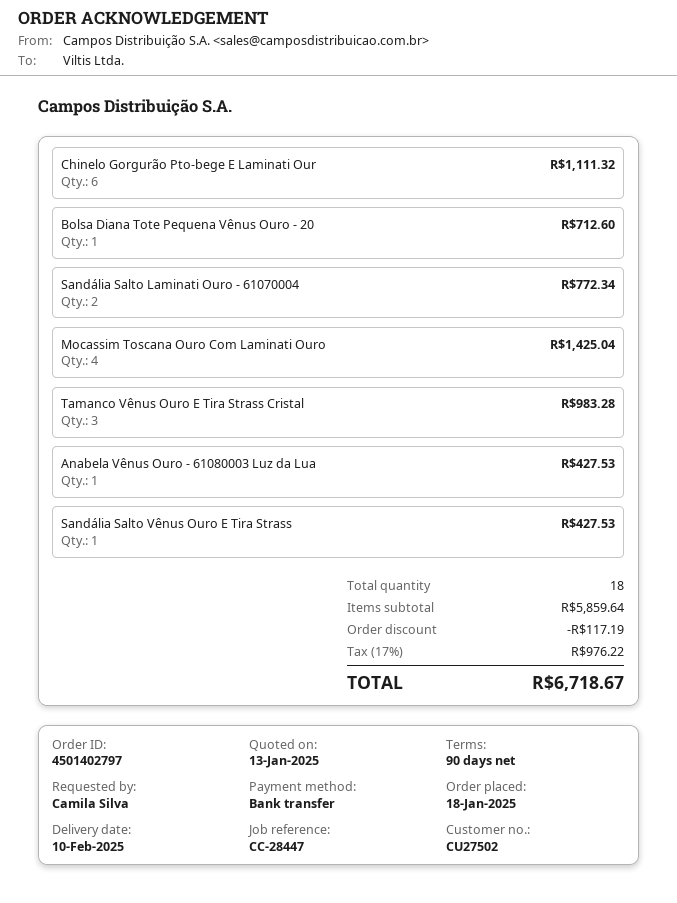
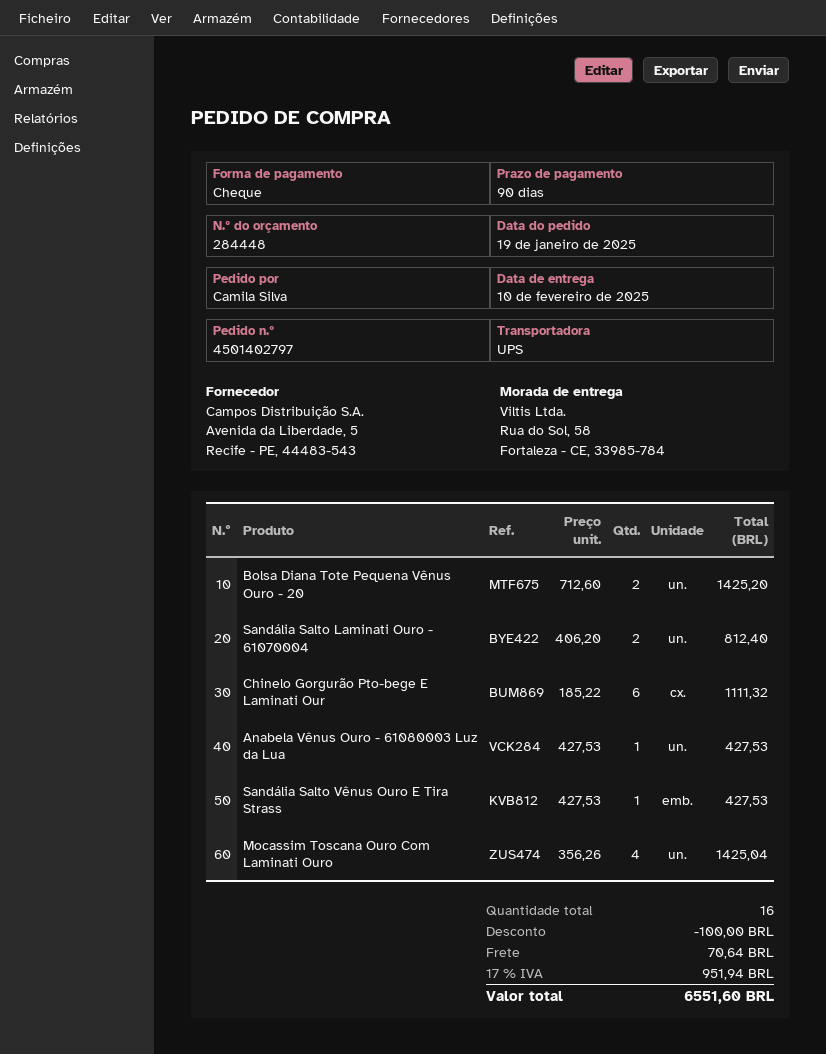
order date: 2025-01-18 -> 2025-01-19
payment method: bank transfer -> cheque
Bolsa Diana Tote Pequena Vênus Ouro - 20: 1 for 712.60 -> 2 for 1425.20
Sandália Salto Laminati Ouro - 61070004: 2 for 772.34 -> 2 for 812.40
Tamanco Vênus Ouro E Tira Strass Cristal: 3 for 983.28 -> none
total quantity: 18 -> 16
discount: 117.19 -> 100.00
shipping: none -> 70.64
tax: 17% = 976.22 -> 17% = 951.94
total: 6718.67 -> 6551.60

